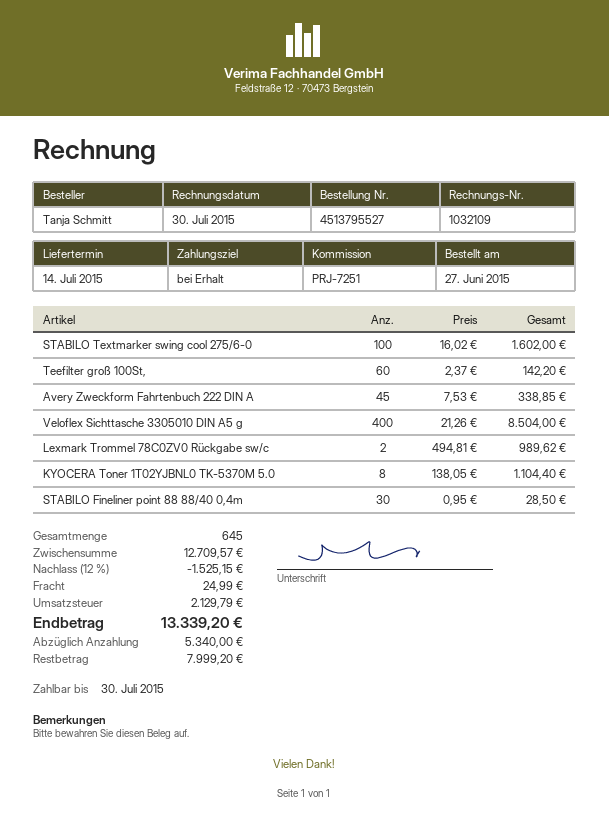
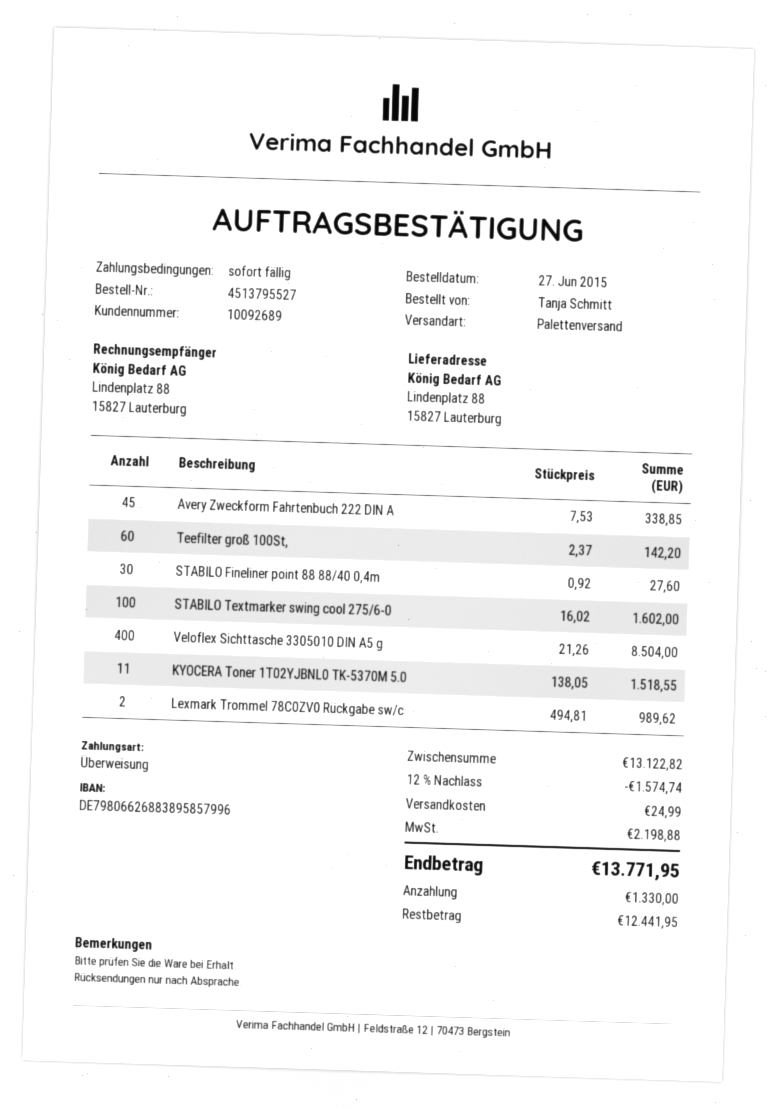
KYOCERA Toner 1T02YJBNL0 TK-5370M 5.0: 8 x 138.05 = 1104.40 -> 11 x 138.05 = 1518.55
STABILO Fineliner point 88 88/40 0,4m: 30 x 0.95 = 28.50 -> 30 x 0.92 = 27.60
subtotal: 12709.57 -> 13122.82
discount: 12% = 1525.15 -> 12% = 1574.74
tax: 2129.79 -> 2198.88
total: 13339.20 -> 13771.95
deposit: 5340.00 -> 1330.00
balance: 7999.20 -> 12441.95

